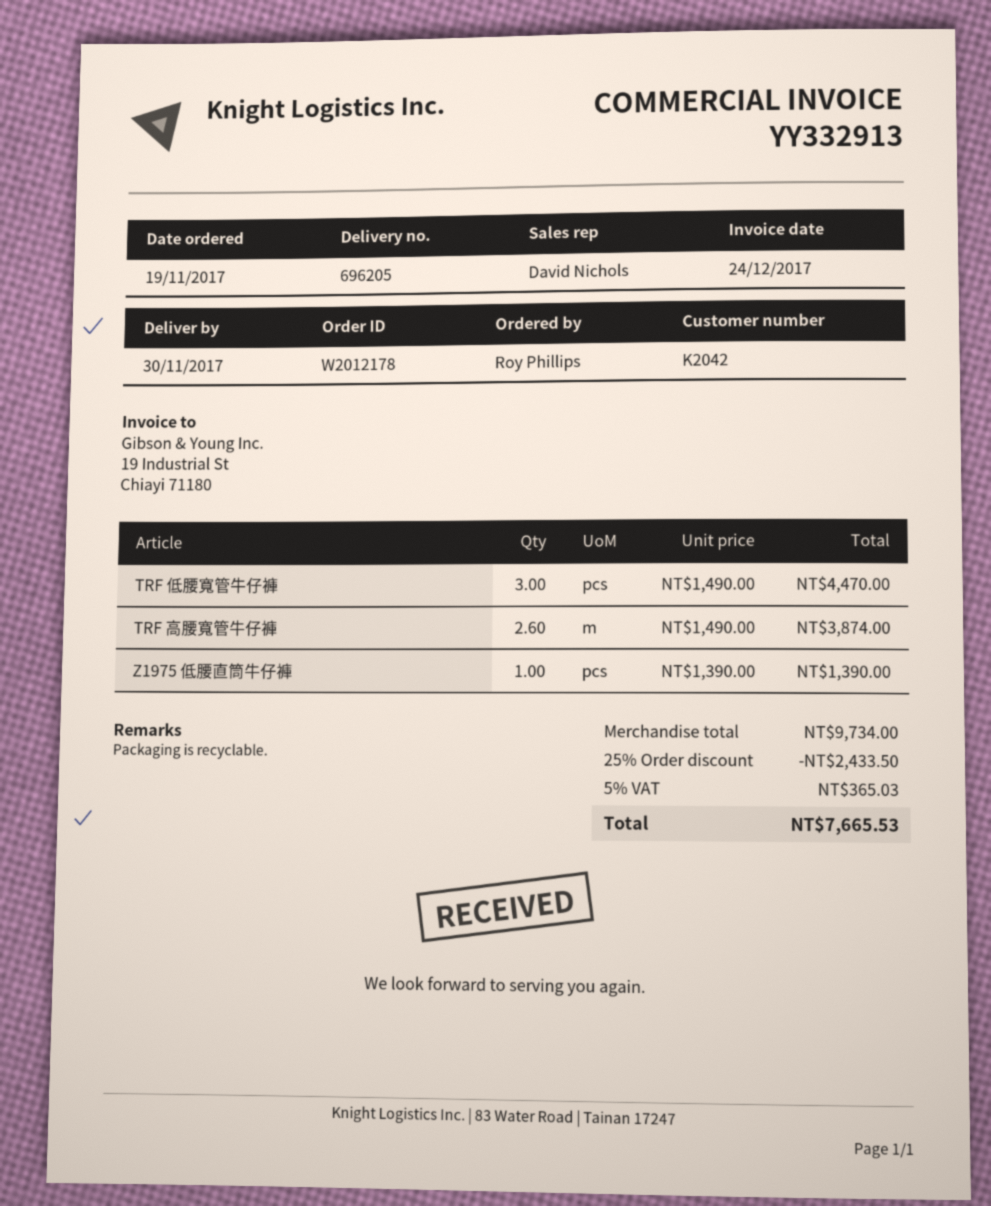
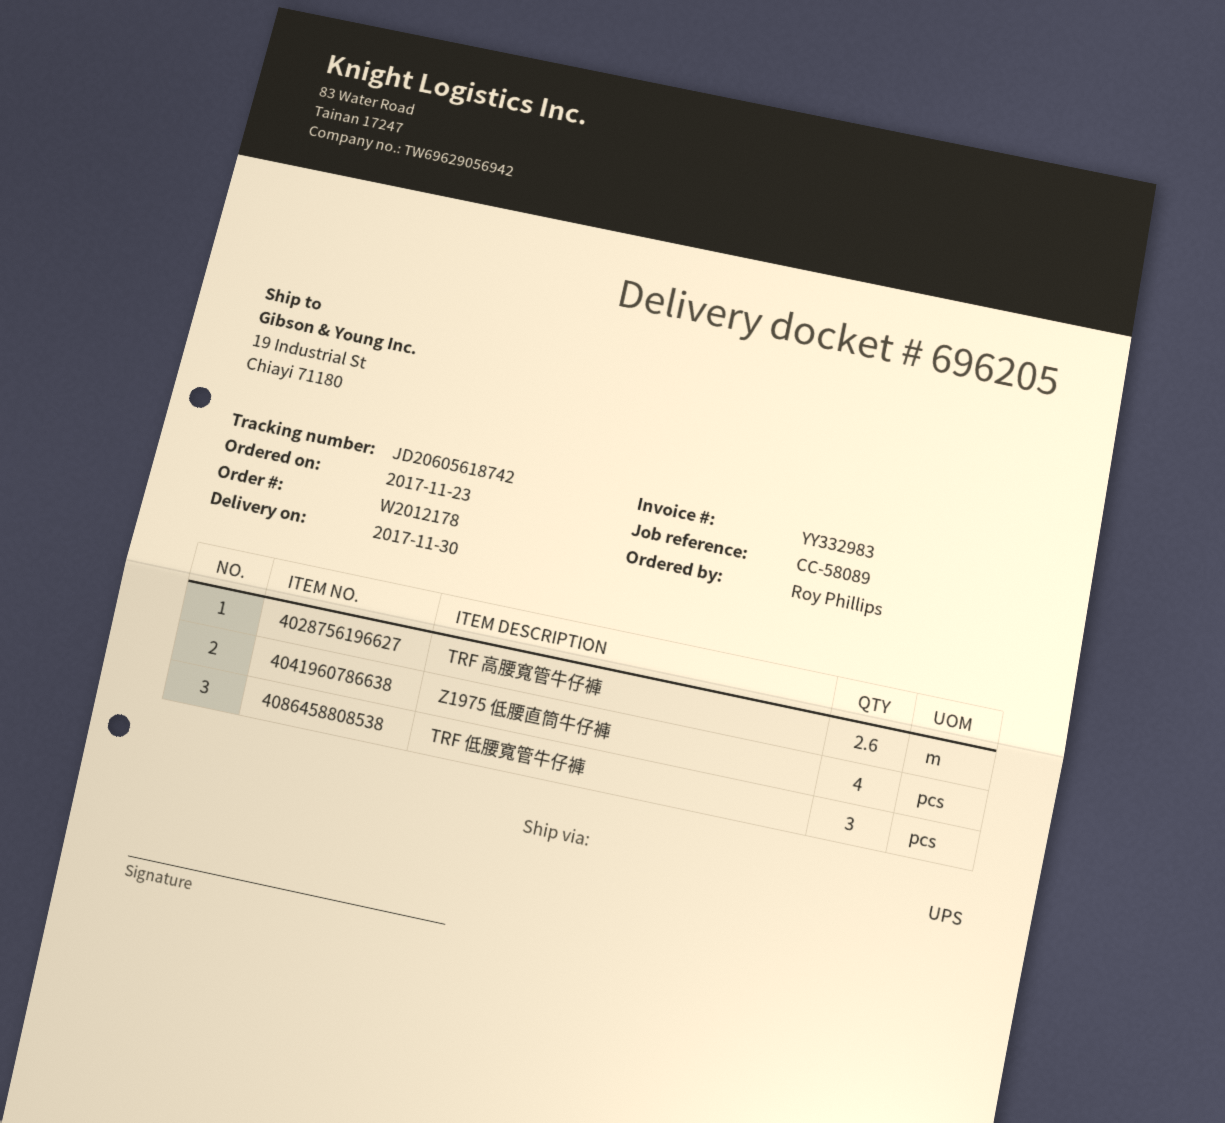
order date: 2017-11-19 -> 2017-11-23
invoice number: YY332913 -> YY332983
Z1975 低腰直筒牛仔褲: 1 -> 4

